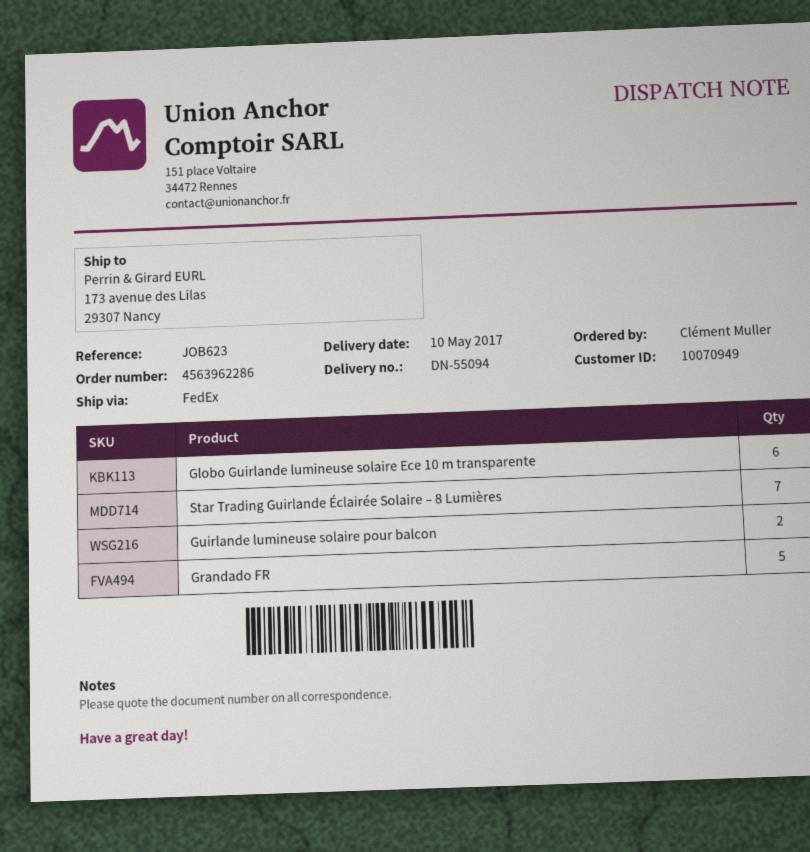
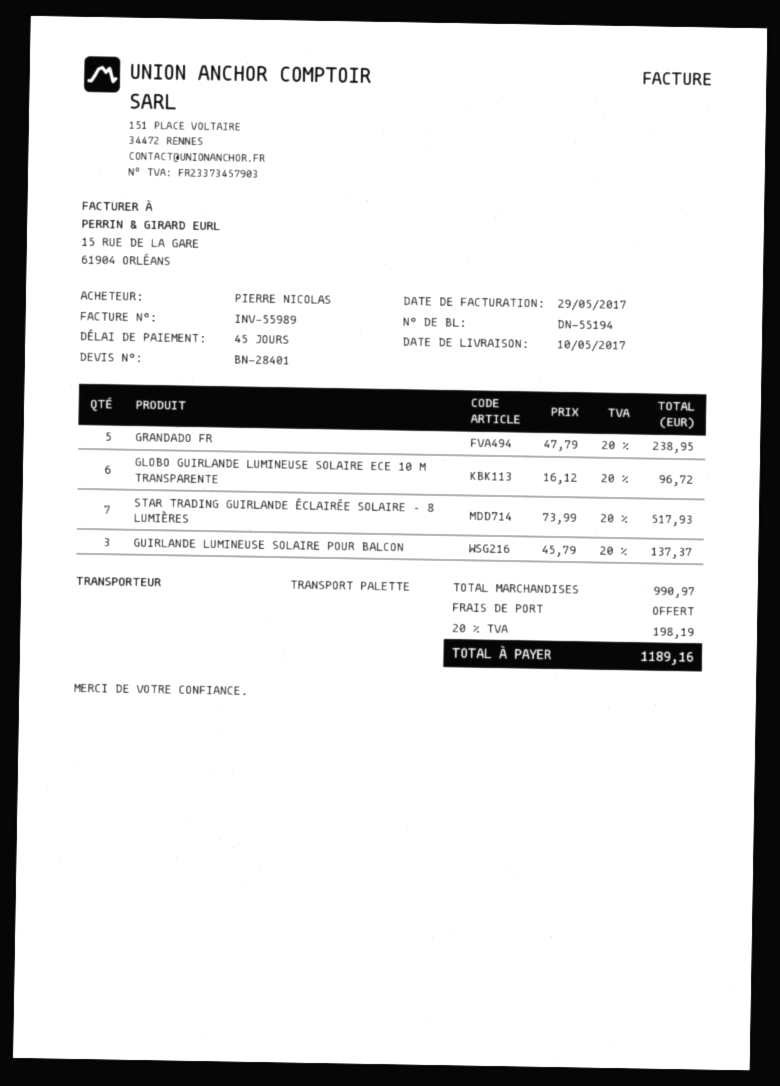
delivery note number: DN-55094 -> DN-55194
ordered by: Clément Muller -> PIERRE NICOLAS
shipping method: FedEx -> pallet freight
Guirlande lumineuse solaire pour balcon: 2 -> 3

